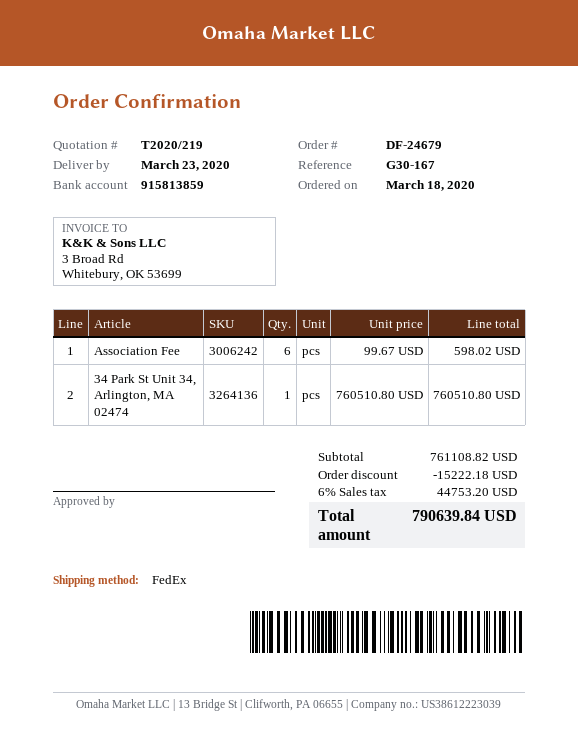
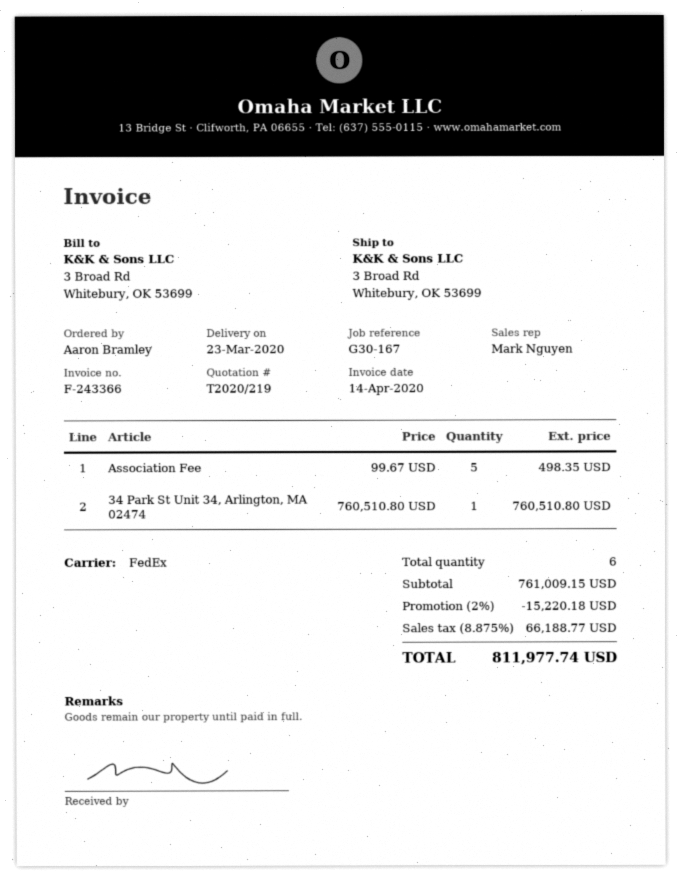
Association Fee: 6 x 99.67 = 598.02 -> 5 x 99.67 = 498.35
subtotal: 761108.82 -> 761009.15
discount: 15222.18 -> 15220.18
tax: 6% = 44753.20 -> 8.875% = 66188.77
total: 790639.84 -> 811977.74

